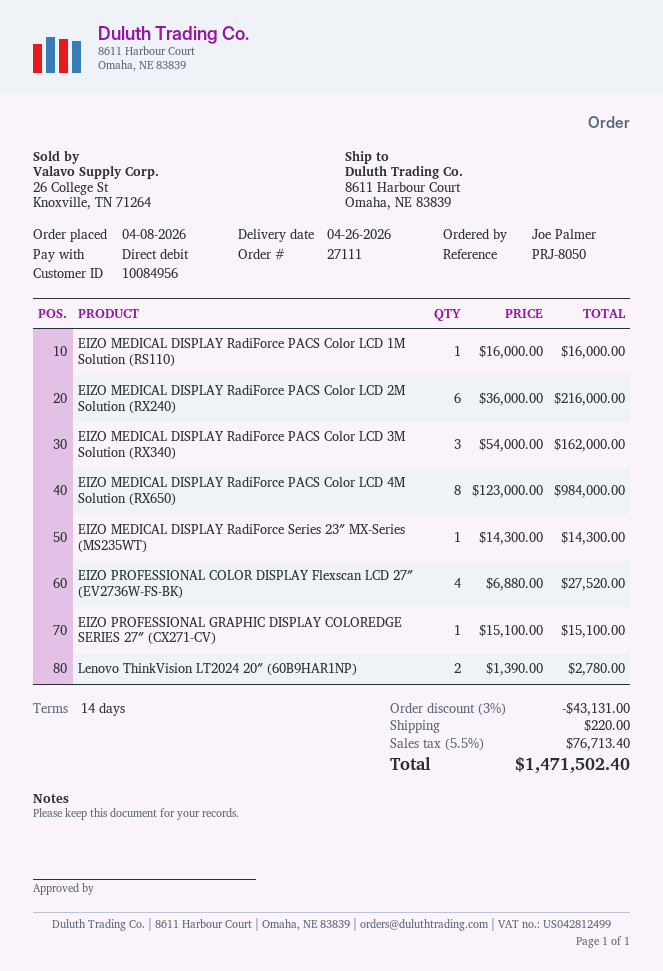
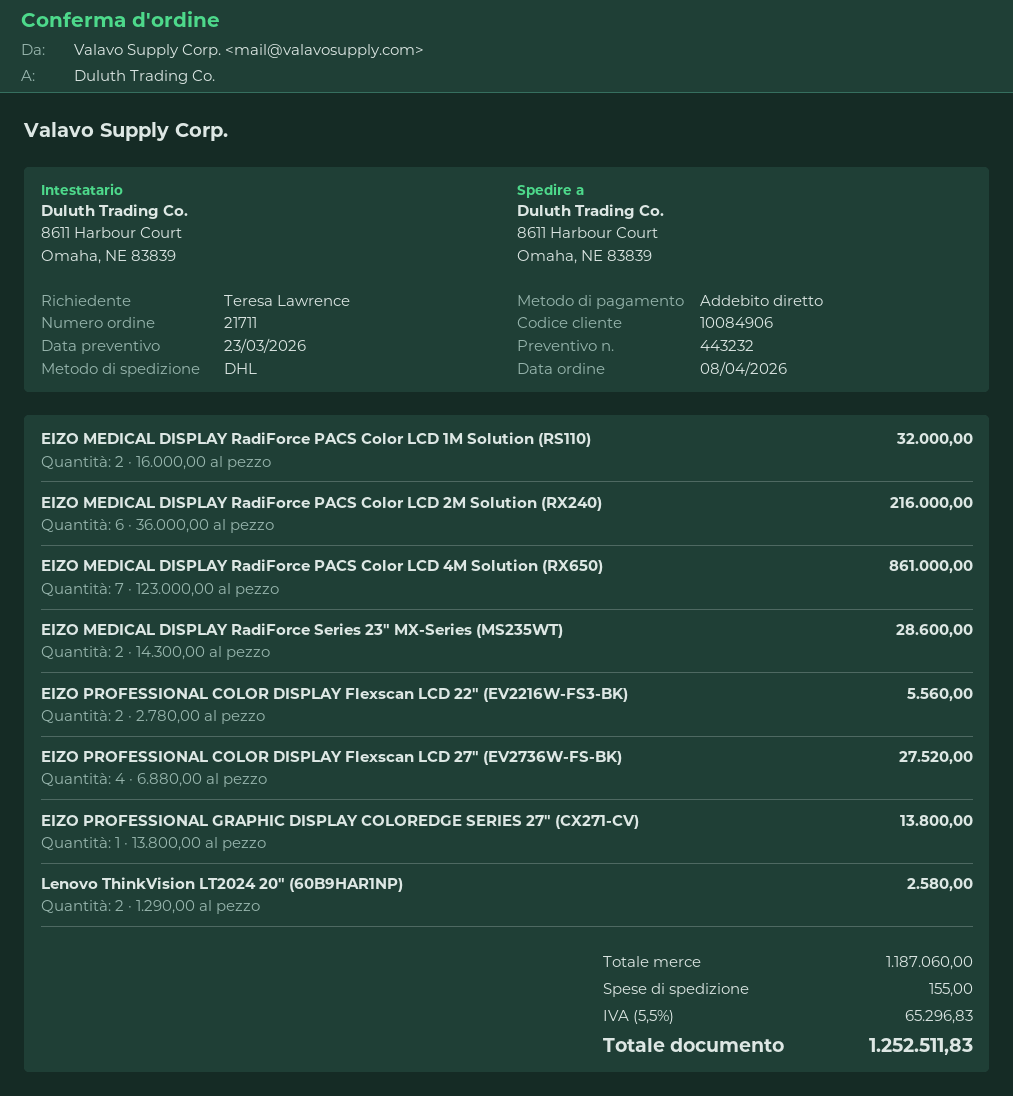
order number: 27111 -> 21711
customer number: 10084956 -> 10084906
ordered by: Joe Palmer -> Teresa Lawrence
EIZO MEDICAL DISPLAY RadiForce PACS Color LCD 1M Solution (RS110): 1 x 16000.00 = 16000.00 -> 2 x 16000.00 = 32000.00
EIZO MEDICAL DISPLAY RadiForce PACS Color LCD 3M Solution (RX340): 3 x 54000.00 = 162000.00 -> none
EIZO MEDICAL DISPLAY RadiForce PACS Color LCD 4M Solution (RX650): 8 x 123000.00 = 984000.00 -> 7 x 123000.00 = 861000.00
EIZO MEDICAL DISPLAY RadiForce Series 23″ MX-Series (MS235WT): 1 x 14300.00 = 14300.00 -> 2 x 14300.00 = 28600.00
EIZO PROFESSIONAL GRAPHIC DISPLAY COLOREDGE SERIES 27″ (CX271-CV): 1 x 15100.00 = 15100.00 -> 1 x 13800.00 = 13800.00
Lenovo ThinkVision LT2024 20″ (60B9HAR1NP): 2 x 1390.00 = 2780.00 -> 2 x 1290.00 = 2580.00
EIZO PROFESSIONAL COLOR DISPLAY Flexscan LCD 22″ (EV2216W-FS3-BK): none -> 2 x 2780.00 = 5560.00
discount: 3% = 43131.00 -> none
shipping: 220.00 -> 155.00
tax: 5.5% = 76713.40 -> 5.5% = 65296.83
total: 1471502.40 -> 1252511.83

